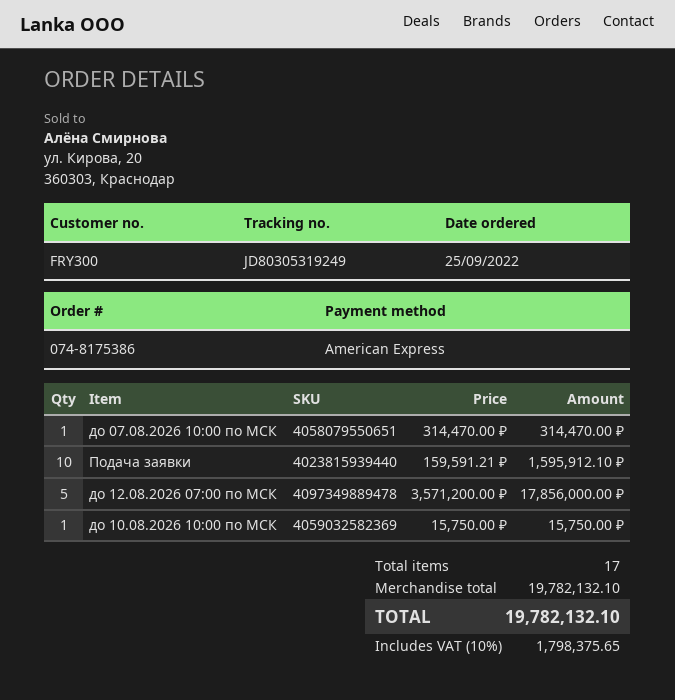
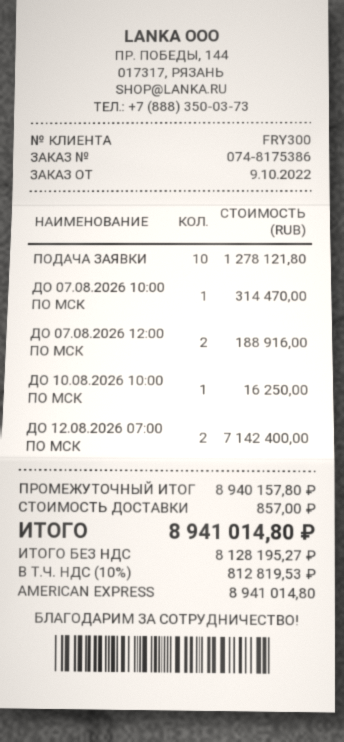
order date: 2022-09-25 -> 2022-10-09
Подача заявки: 10 for 1595912.10 -> 10 for 1278121.80
до 12.08.2026 07:00 по МСК: 5 for 17856000.00 -> 2 for 7142400.00
до 10.08.2026 10:00 по МСК: 1 for 15750.00 -> 1 for 16250.00
ДО 07.08.2026 12:00 ПО МСК: none -> 2 for 188916.00
subtotal: 19782132.10 -> 8940157.80
shipping: none -> 857.00
tax: 10% = 1798375.65 -> 10% = 812819.53
total: 19782132.10 -> 8941014.80

